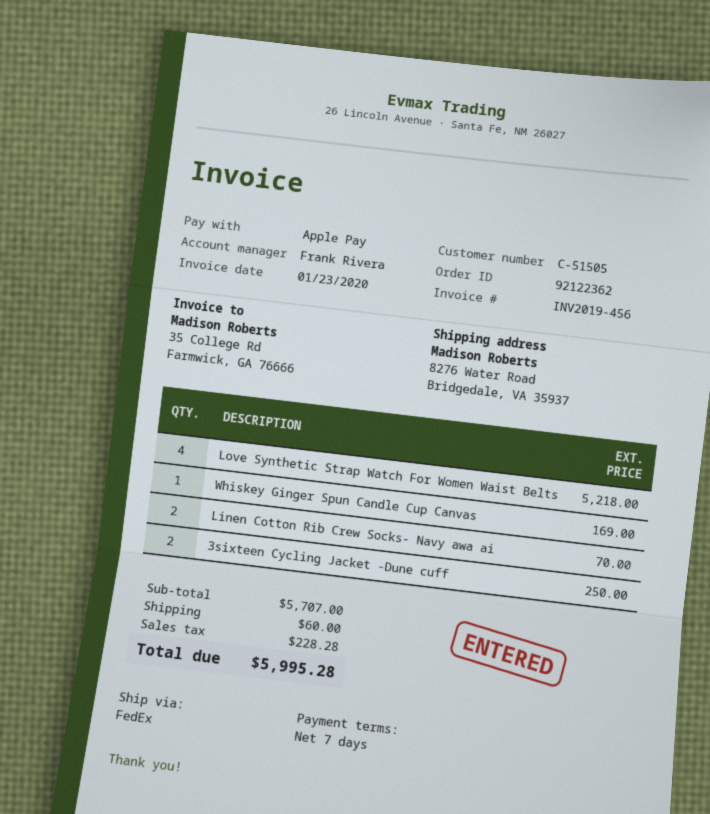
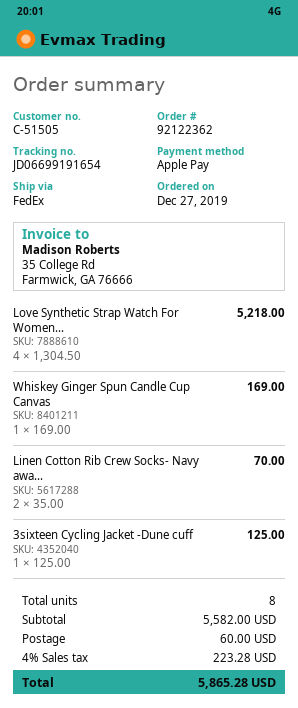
3sixteen Cycling Jacket -Dune cuff: 2 for 250.00 -> 1 for 125.00
subtotal: 5707.00 -> 5582.00
tax: 228.28 -> 223.28
total: 5995.28 -> 5865.28

